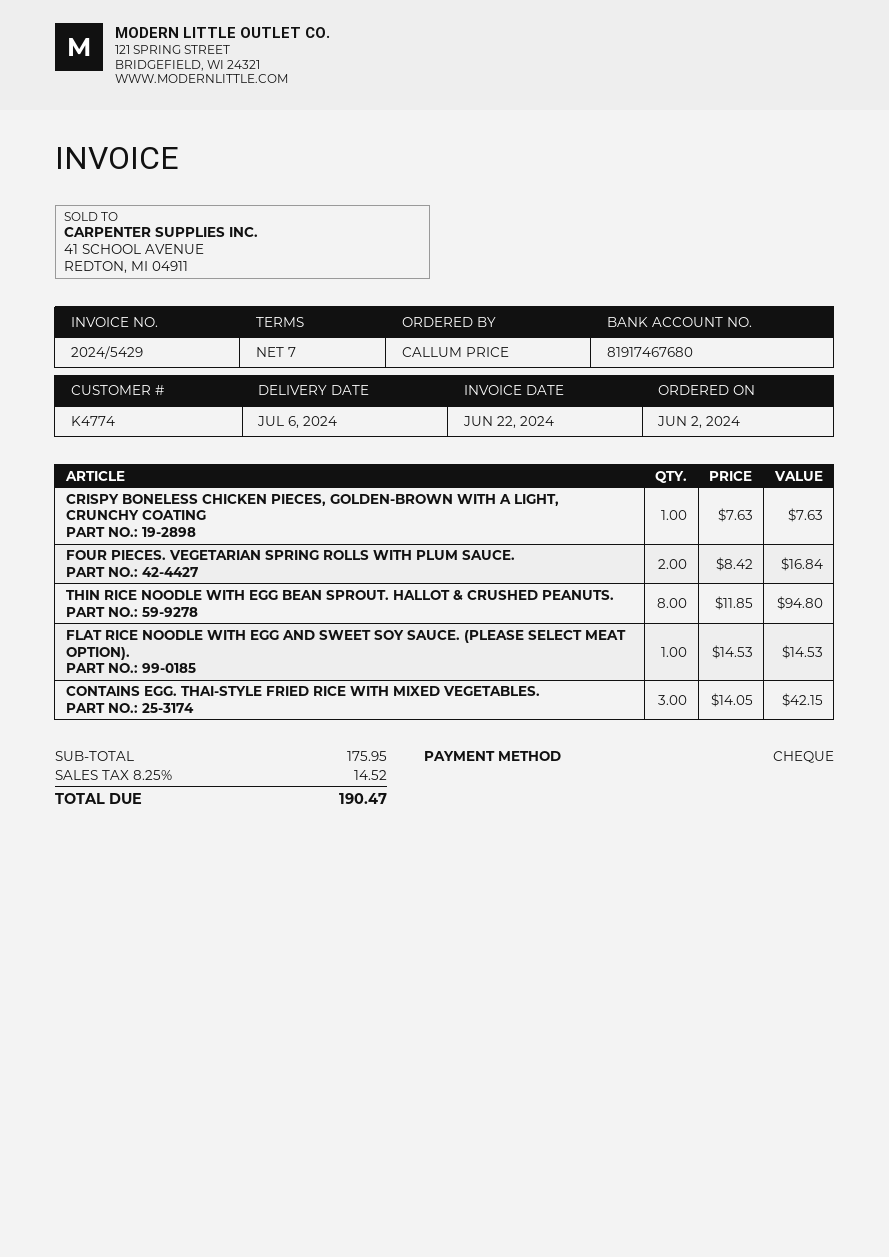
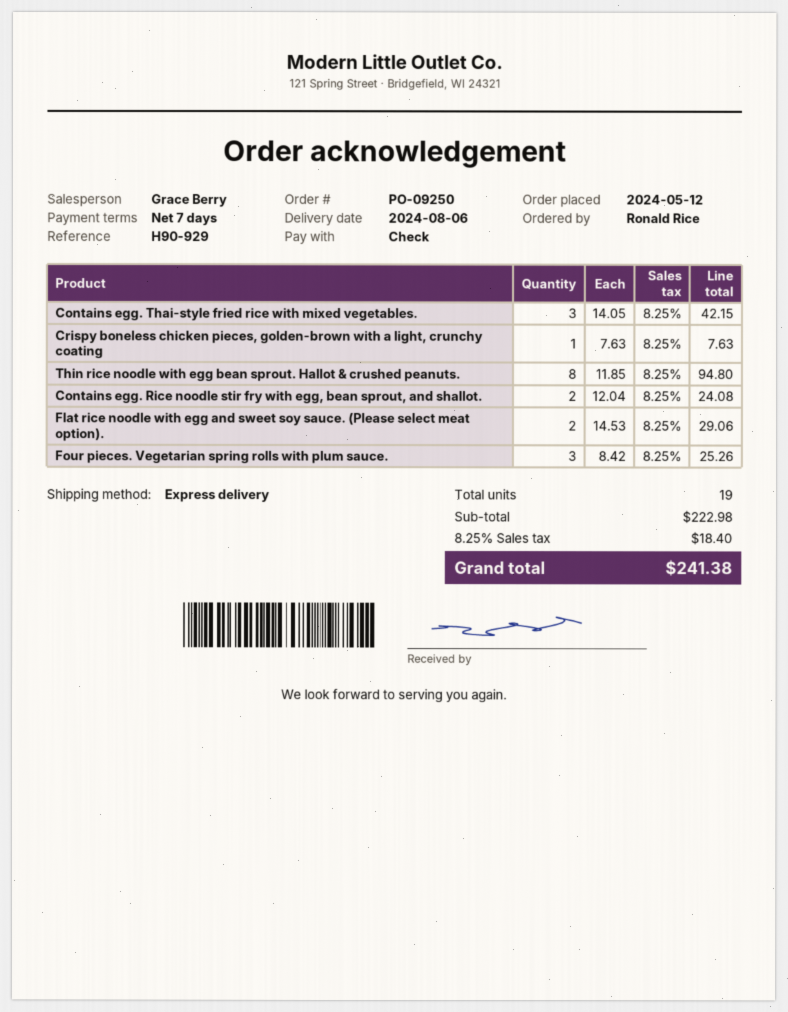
order date: 2024-06-02 -> 2024-05-12
delivery date: 2024-07-06 -> 2024-08-06
ordered by: CALLUM PRICE -> Ronald Rice
FOUR PIECES. VEGETARIAN SPRING ROLLS WITH PLUM SAUCE.: 2 x 8.42 = 16.84 -> 3 x 8.42 = 25.26
FLAT RICE NOODLE WITH EGG AND SWEET SOY SAUCE. (PLEASE SELECT MEAT OPTION).: 1 x 14.53 = 14.53 -> 2 x 14.53 = 29.06
Contains egg. Rice noodle stir fry with egg, bean sprout, and shallot.: none -> 2 x 12.04 = 24.08
subtotal: 175.95 -> 222.98
tax: 8.25% = 14.52 -> 8.25% = 18.40
total: 190.47 -> 241.38

